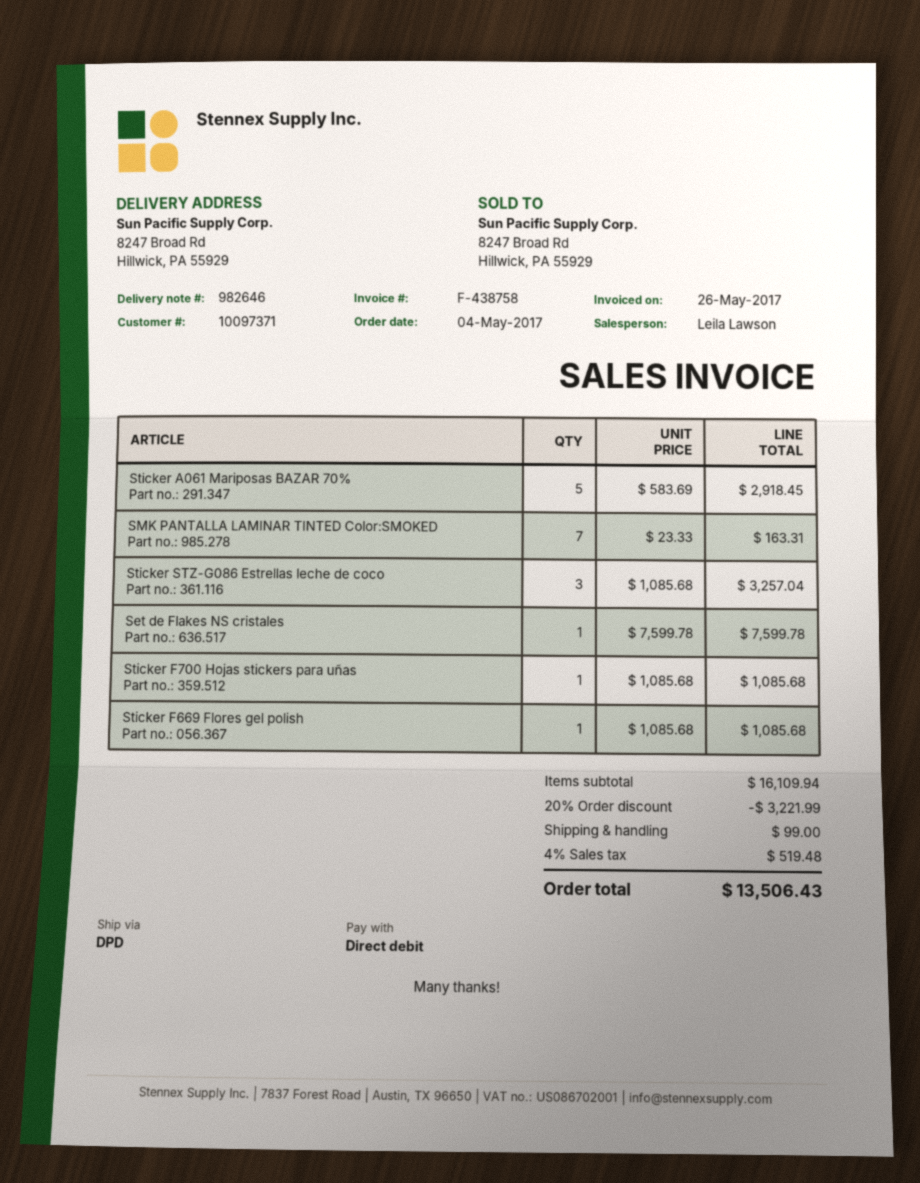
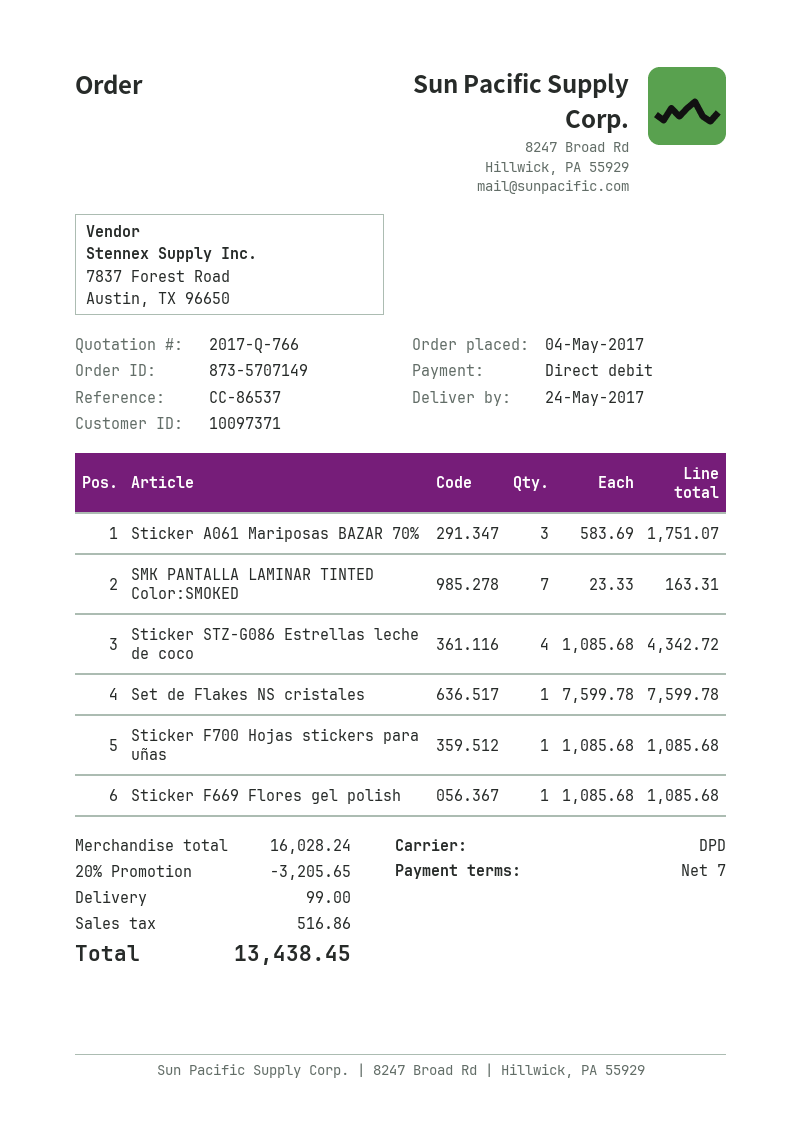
Sticker A061 Mariposas BAZAR 70%: 5 x 583.69 = 2918.45 -> 3 x 583.69 = 1751.07
Sticker STZ-G086 Estrellas leche de coco: 3 x 1085.68 = 3257.04 -> 4 x 1085.68 = 4342.72
subtotal: 16109.94 -> 16028.24
discount: 20% = 3221.99 -> 20% = 3205.65
tax: 519.48 -> 516.86
total: 13506.43 -> 13438.45

